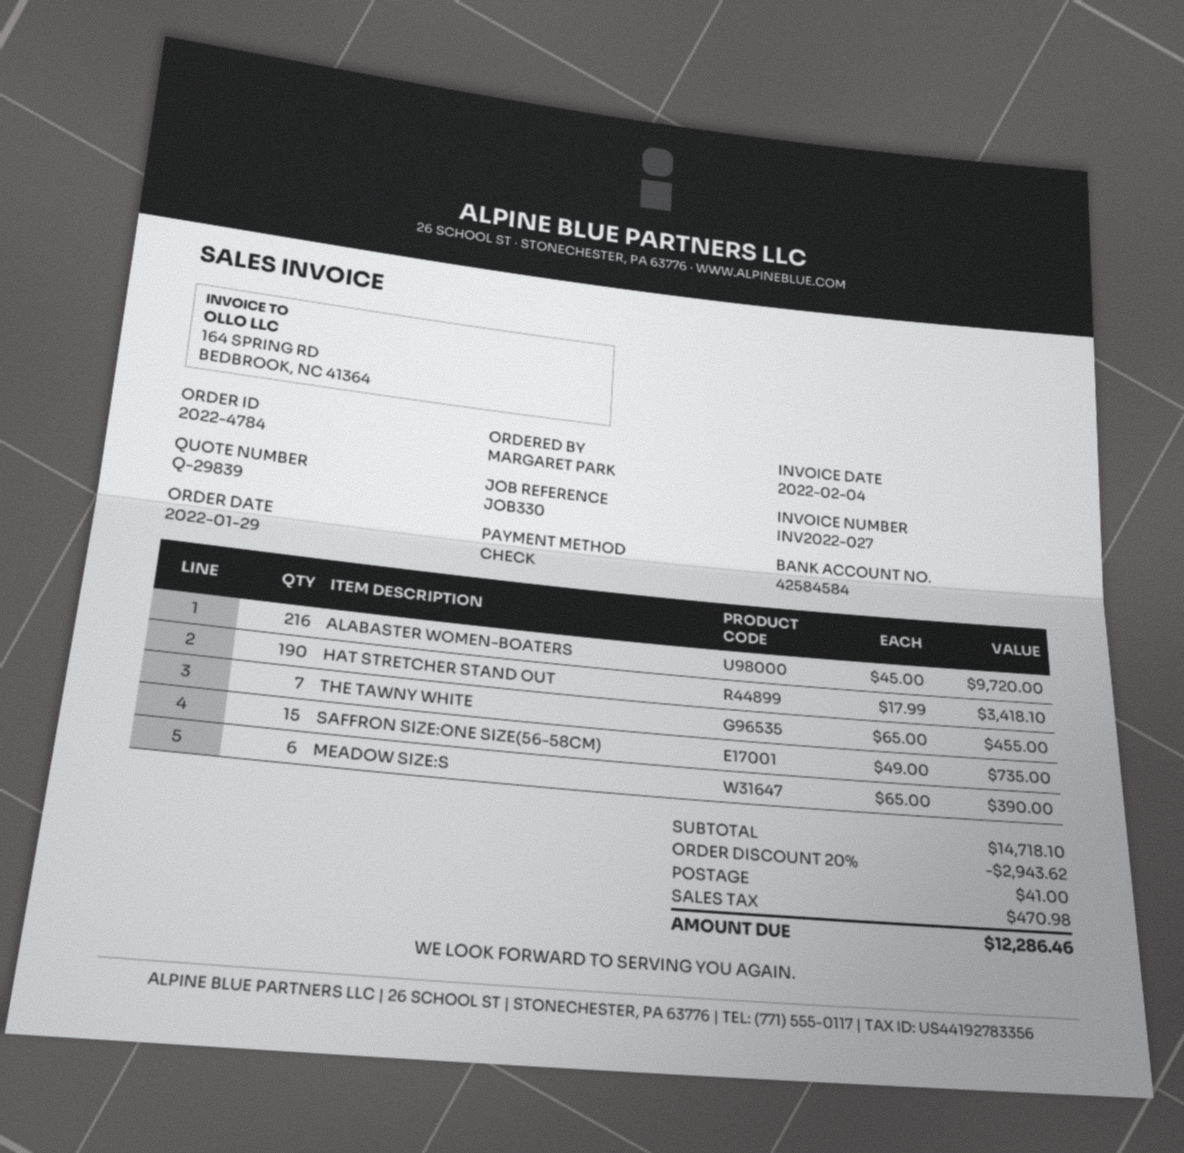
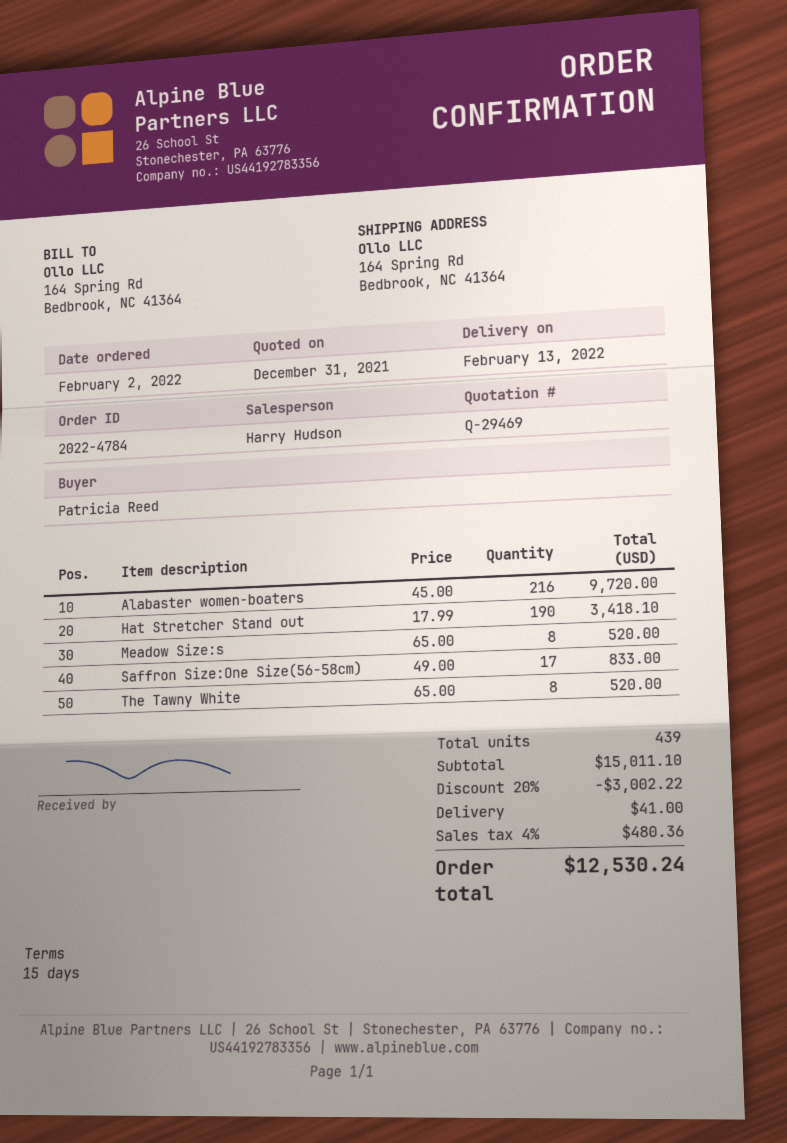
quote number: Q-29839 -> Q-29469
order date: 2022-01-29 -> 2022-02-02
ordered by: MARGARET PARK -> Patricia Reed
THE TAWNY WHITE: 7 x 65.00 = 455.00 -> 8 x 65.00 = 520.00
SAFFRON SIZE:ONE SIZE(56-58CM): 15 x 49.00 = 735.00 -> 17 x 49.00 = 833.00
MEADOW SIZE:S: 6 x 65.00 = 390.00 -> 8 x 65.00 = 520.00
subtotal: 14718.10 -> 15011.10
discount: 20% = 2943.62 -> 20% = 3002.22
tax: 470.98 -> 480.36
total: 12286.46 -> 12530.24

